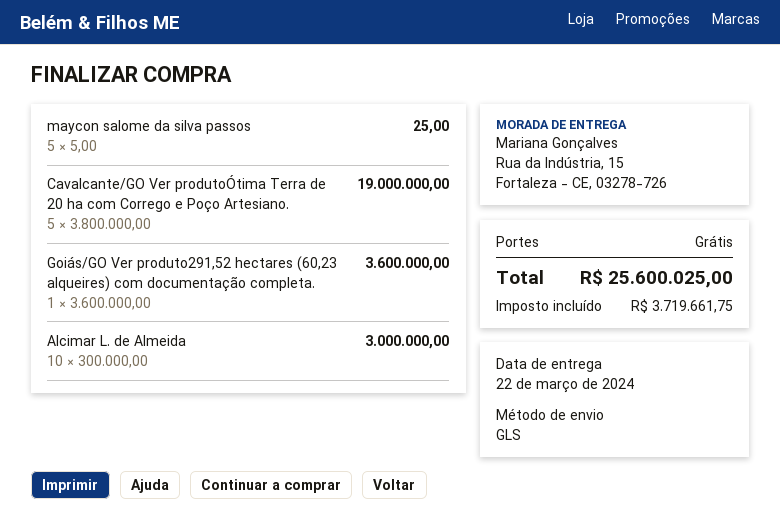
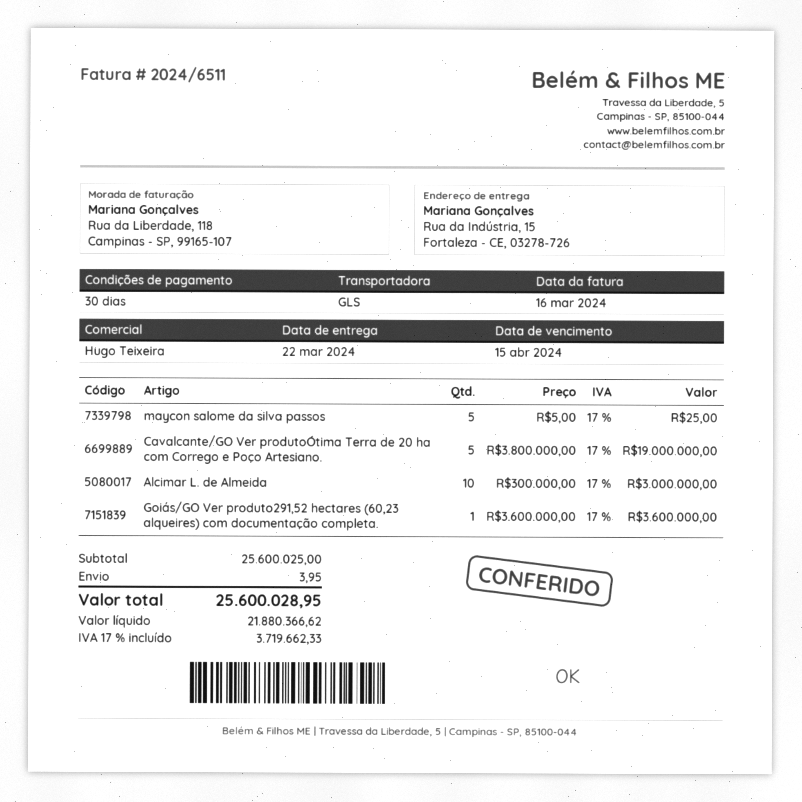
shipping: 0.00 -> 3.95
tax: 3719661.75 -> 3719662.33
total: 25600025.00 -> 25600028.95

